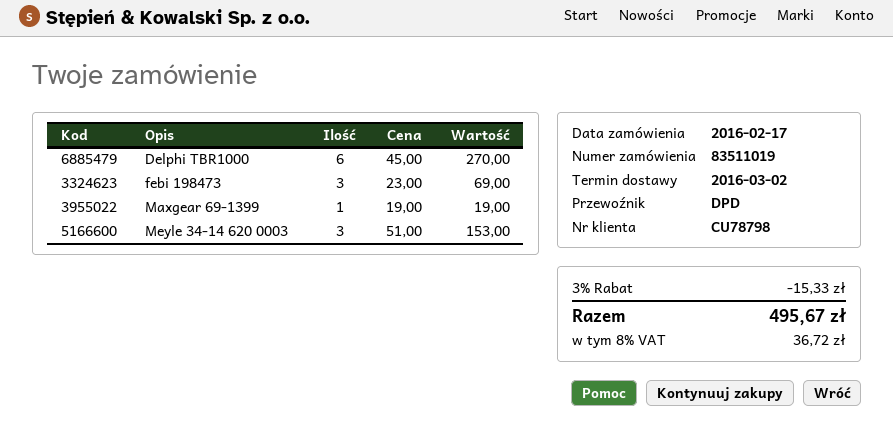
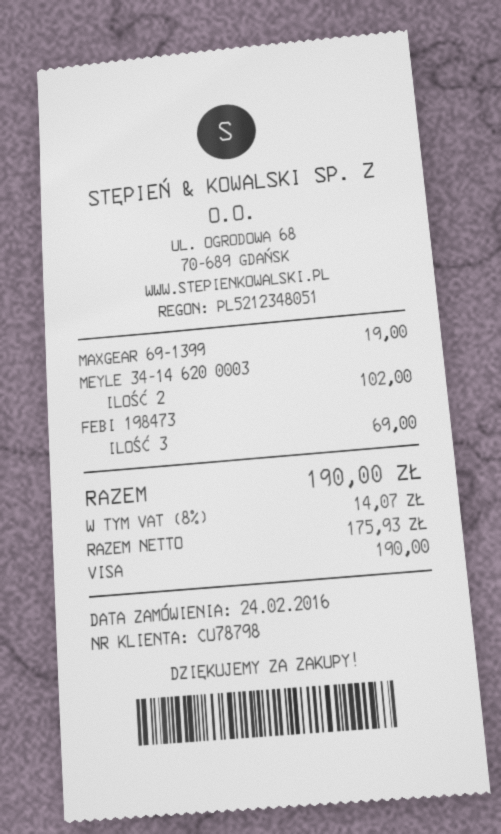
order date: 2016-02-17 -> 2016-02-24
Delphi TBR1000: 6 for 270.00 -> none
Meyle 34-14 620 0003: 3 for 153.00 -> 2 for 102.00
discount: 3% = 15.33 -> none
tax: 8% = 36.72 -> 8% = 14.07
total: 495.67 -> 190.00

